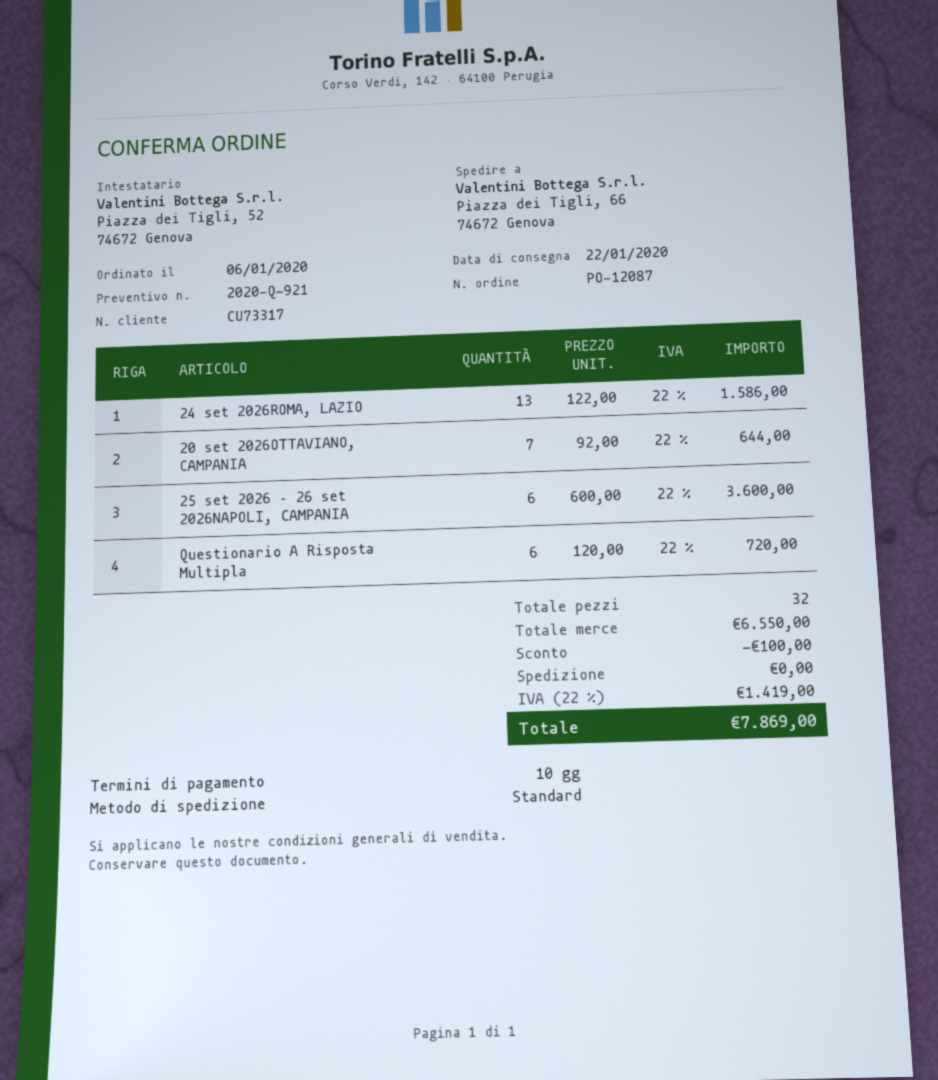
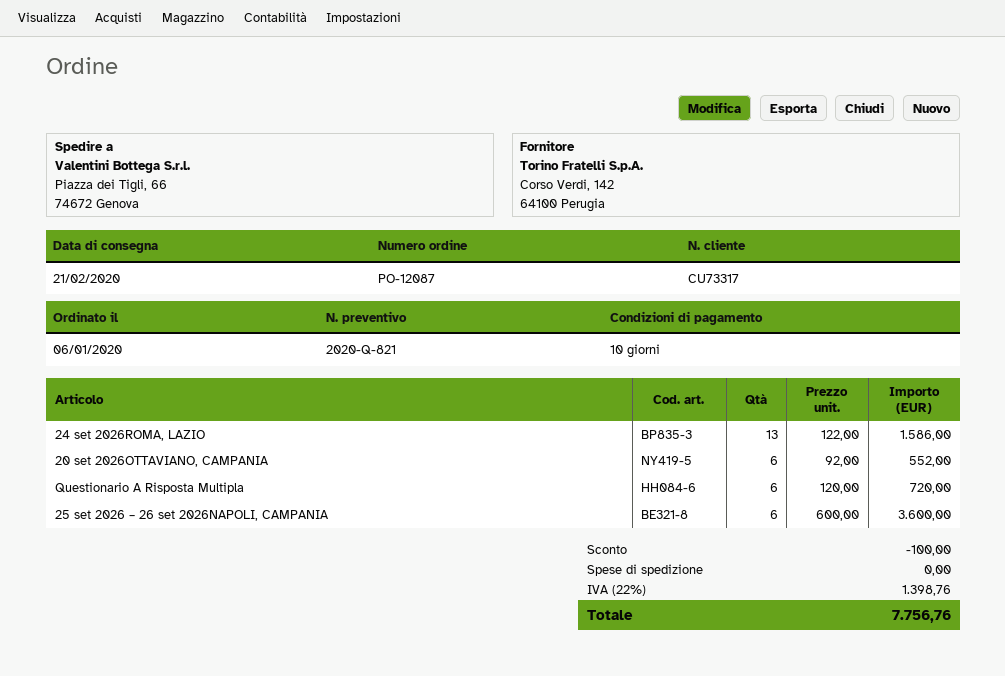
quote number: 2020-Q-921 -> 2020-Q-821
delivery date: 2020-01-22 -> 2020-02-21
20 set 2026OTTAVIANO, CAMPANIA: 7 x 92.00 = 644.00 -> 6 x 92.00 = 552.00
tax: 22% = 1419.00 -> 22% = 1398.76
total: 7869.00 -> 7756.76

